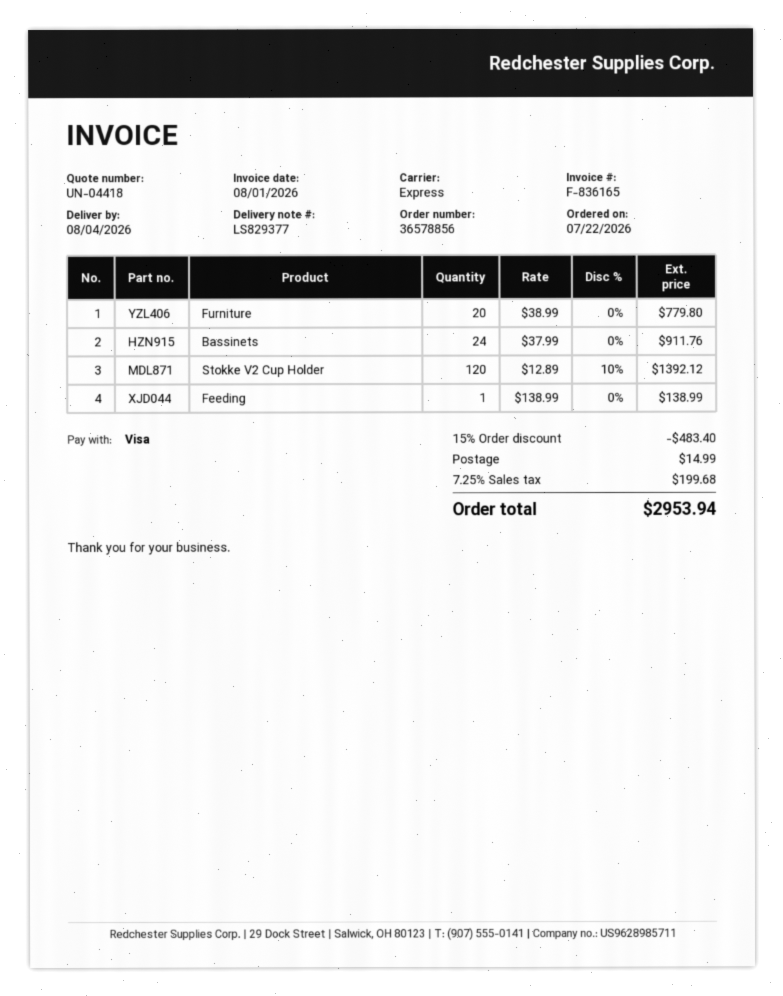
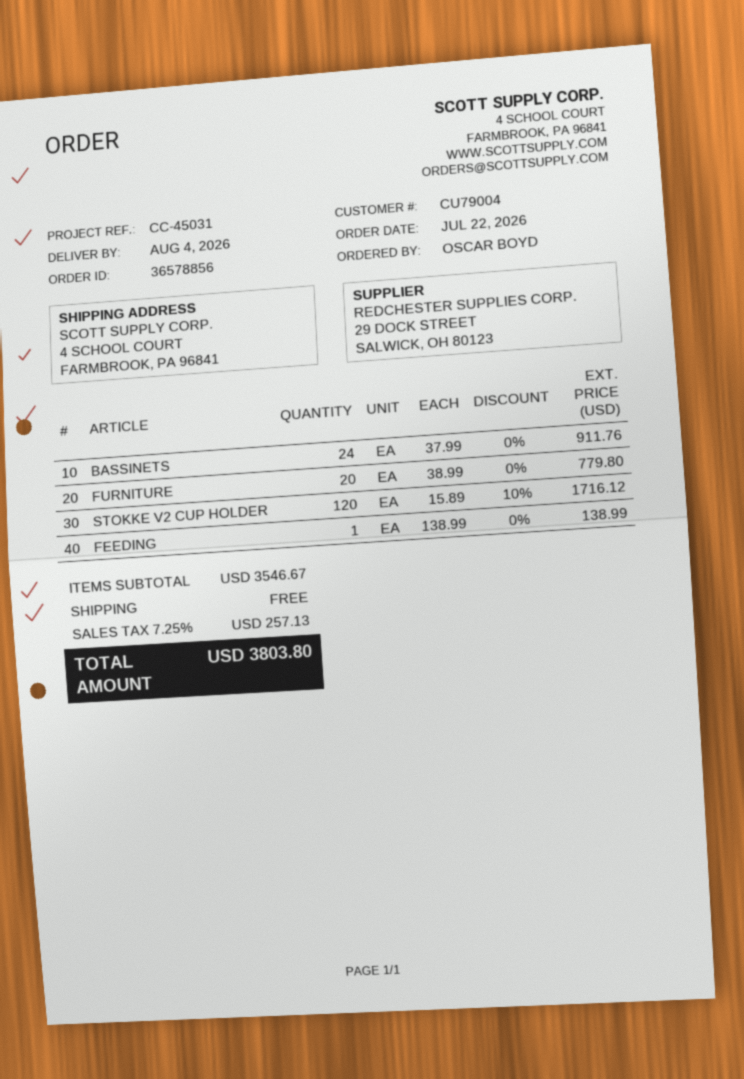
Stokke V2 Cup Holder: 120 x 12.89 - 10% = 1392.12 -> 120 x 15.89 - 10% = 1716.12
discount: 15% = 483.40 -> none
shipping: 14.99 -> 0.00
tax: 7.25% = 199.68 -> 7.25% = 257.13
total: 2953.94 -> 3803.80

